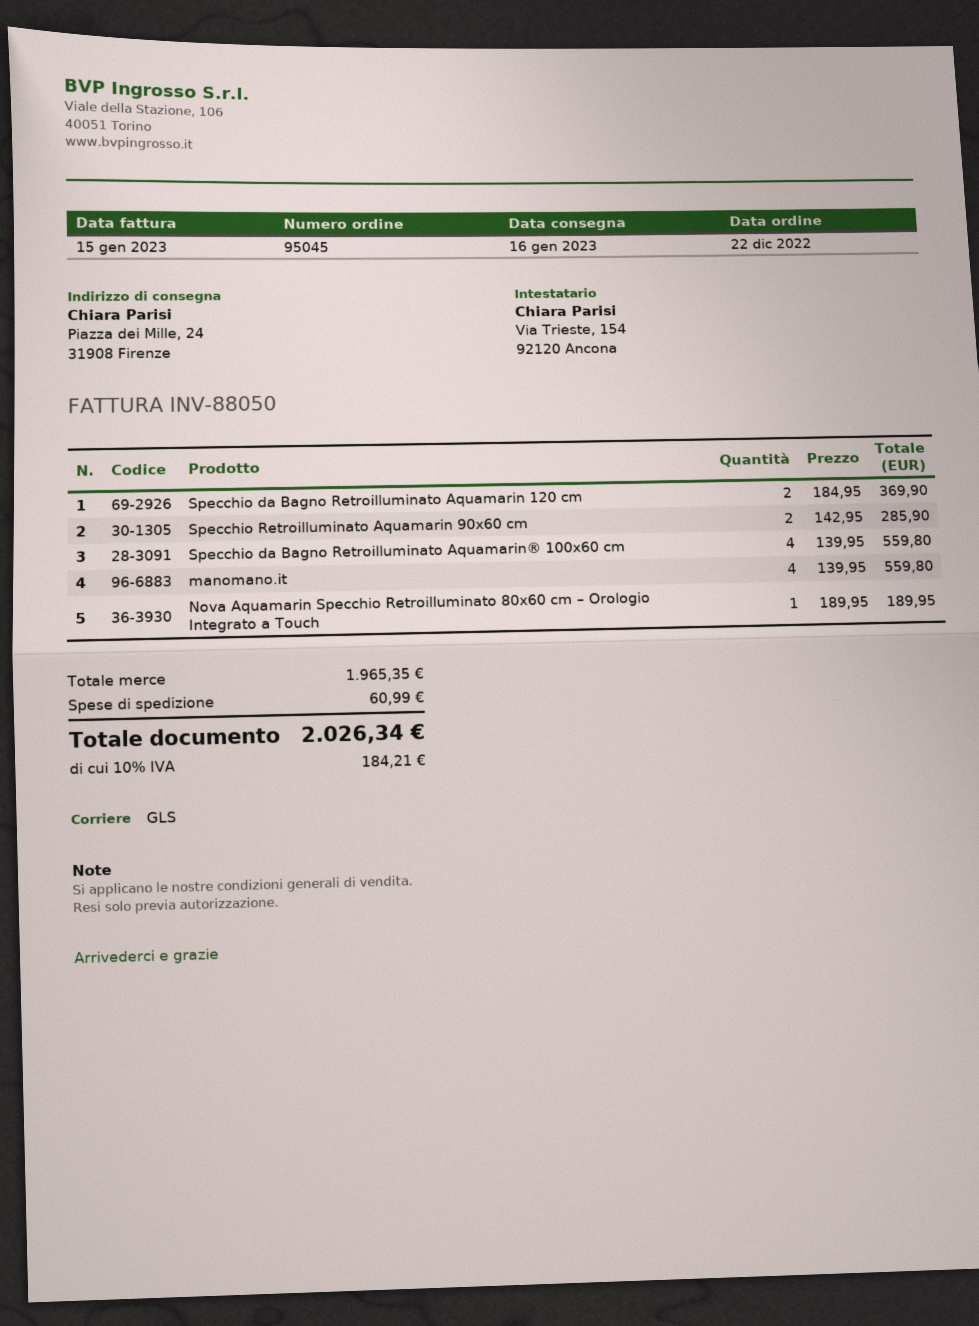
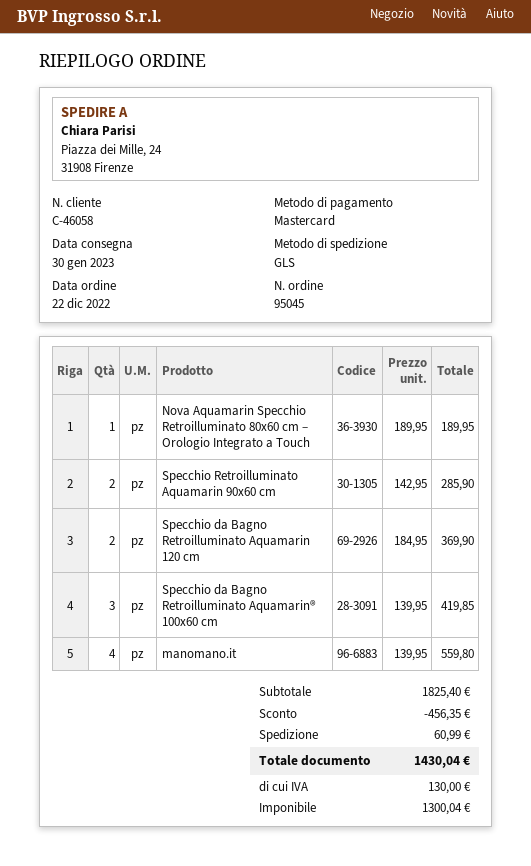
delivery date: 2023-01-16 -> 2023-01-30
Specchio da Bagno Retroilluminato Aquamarin® 100x60 cm: 4 x 139.95 = 559.80 -> 3 x 139.95 = 419.85
subtotal: 1965.35 -> 1825.40
discount: none -> 456.35
tax: 184.21 -> 130.00
total: 2026.34 -> 1430.04

